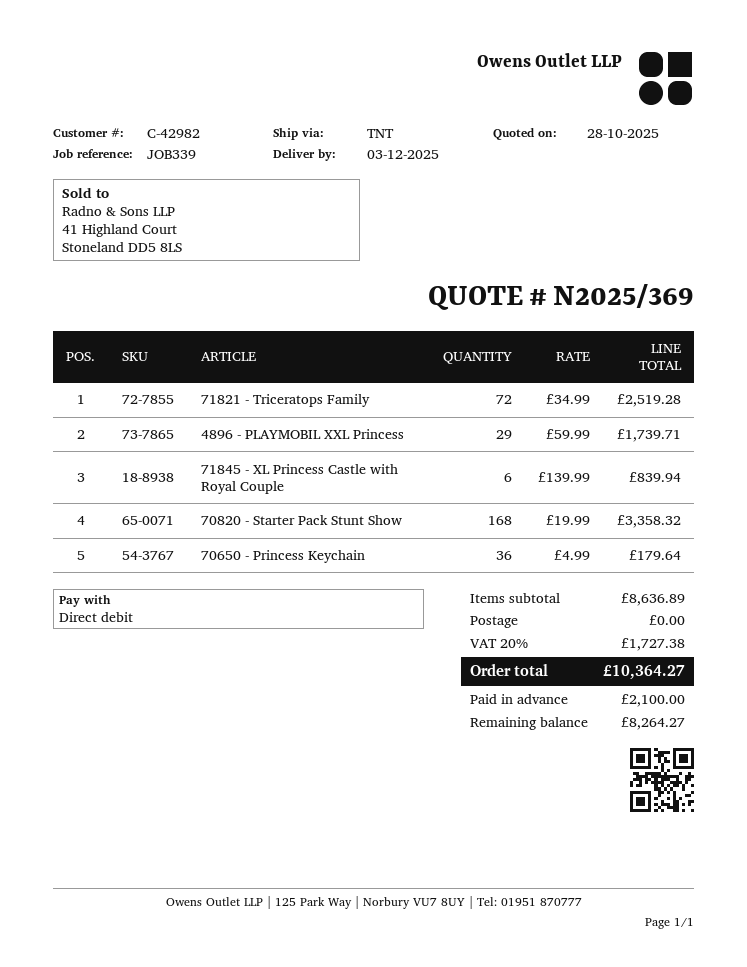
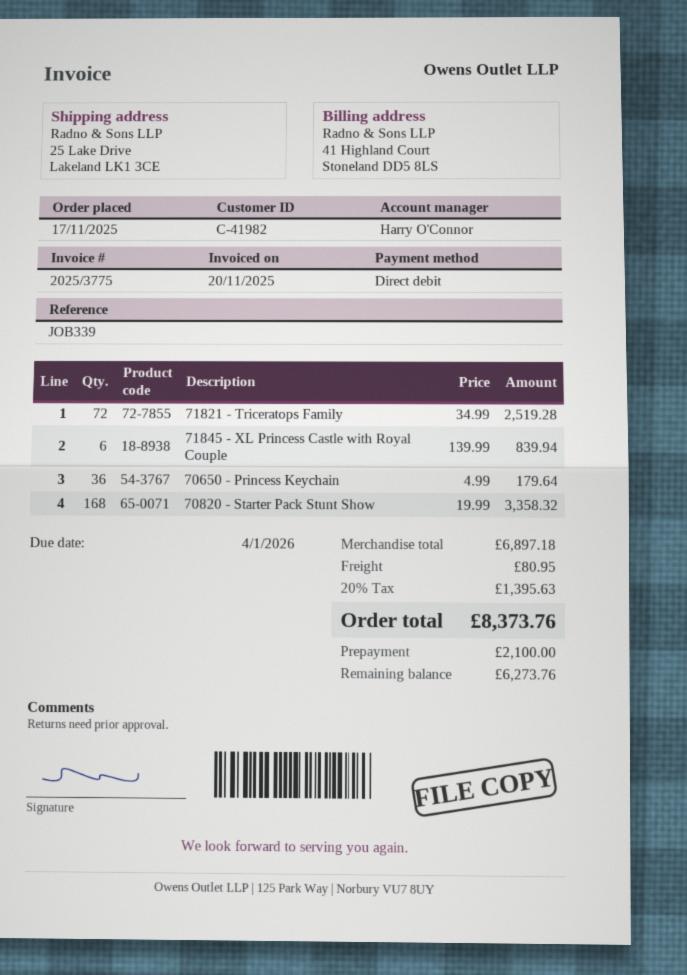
customer number: C-42982 -> C-41982
4896 - PLAYMOBIL XXL Princess: 29 x 59.99 = 1739.71 -> none
subtotal: 8636.89 -> 6897.18
shipping: 0.00 -> 80.95
tax: 20% = 1727.38 -> 20% = 1395.63
total: 10364.27 -> 8373.76
balance: 8264.27 -> 6273.76

